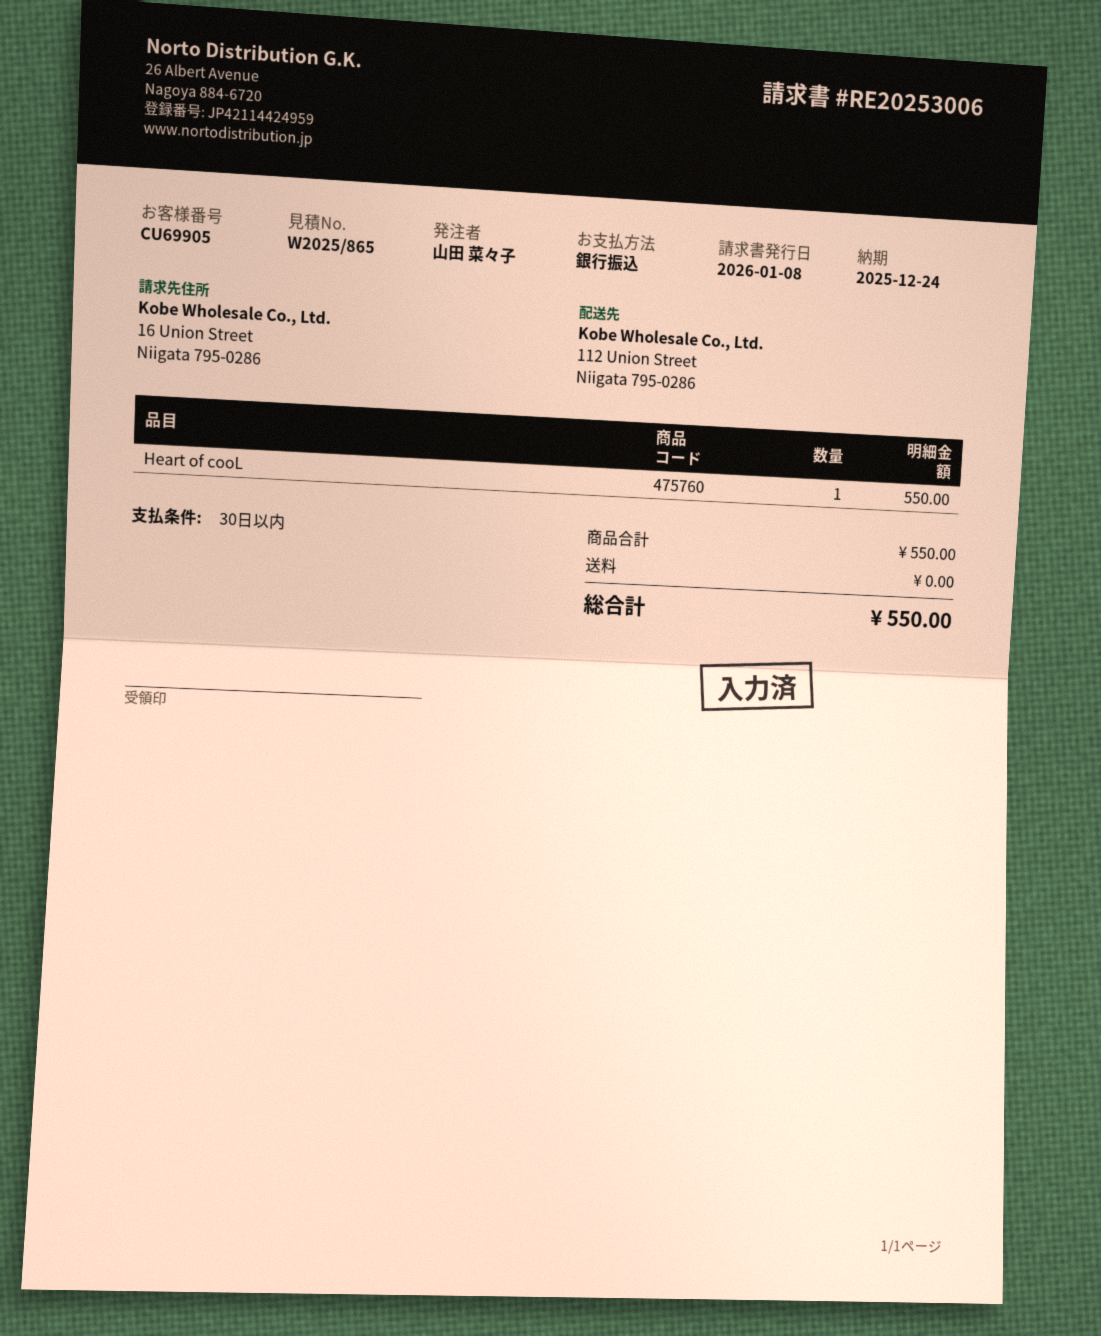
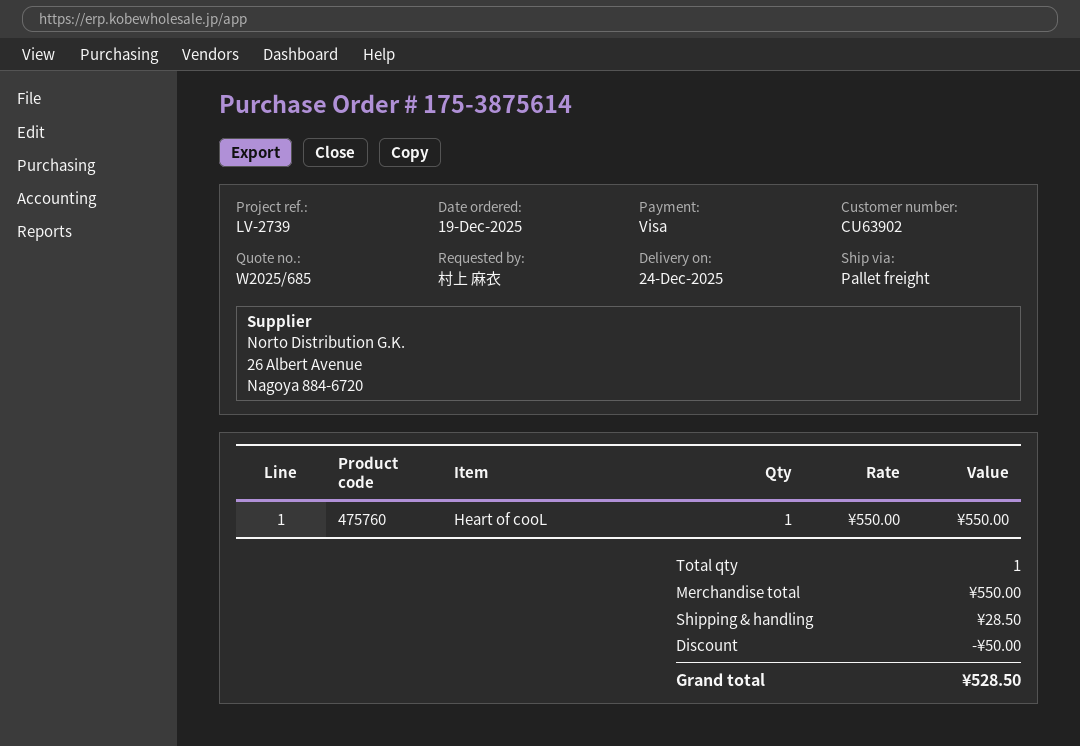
quote number: W2025/865 -> W2025/685
customer number: CU69905 -> CU63902
ordered by: 山田 菜々子 -> 村上 麻衣
payment method: bank transfer -> Visa
discount: none -> 50.00
shipping: 0.00 -> 28.50
total: 550.00 -> 528.50

